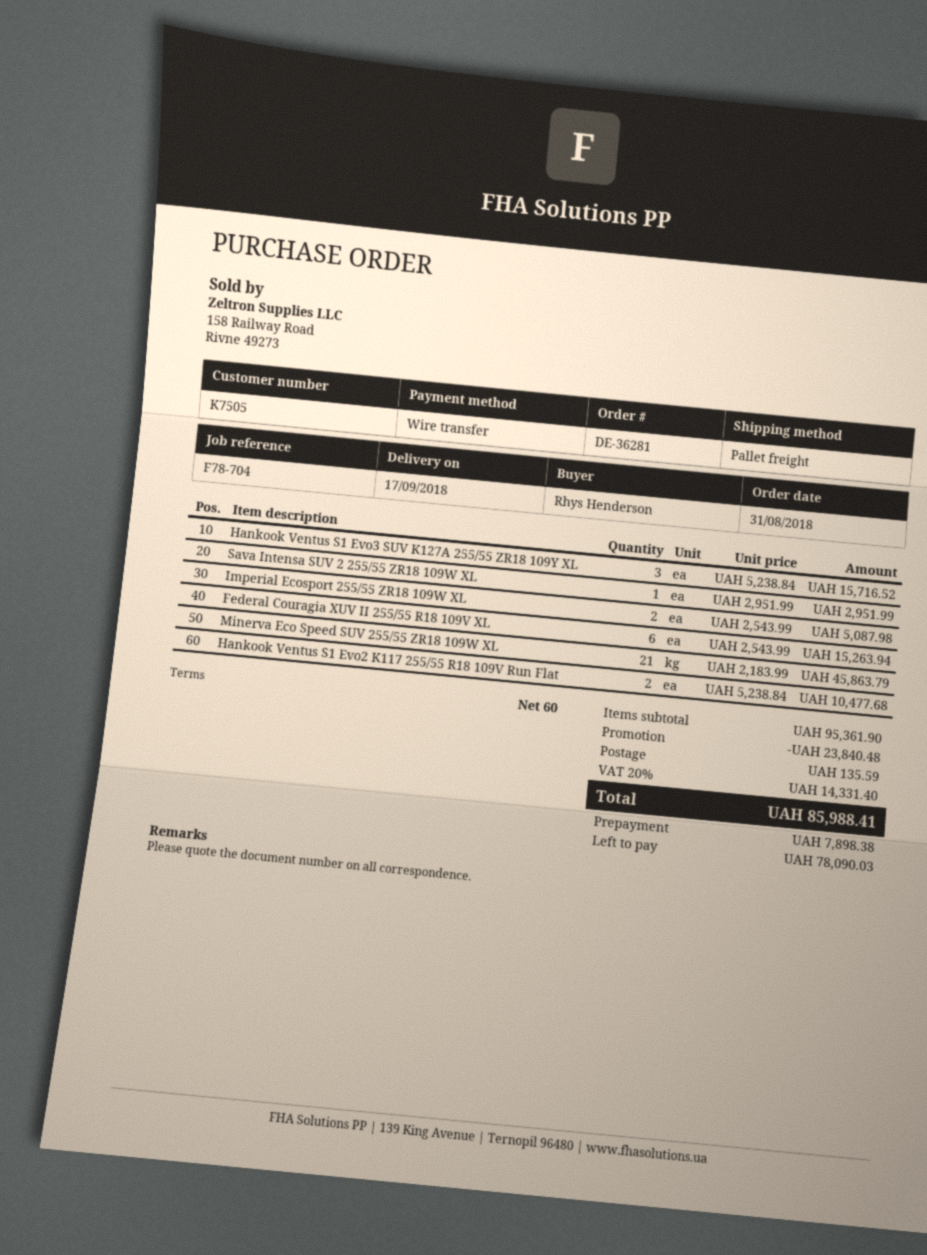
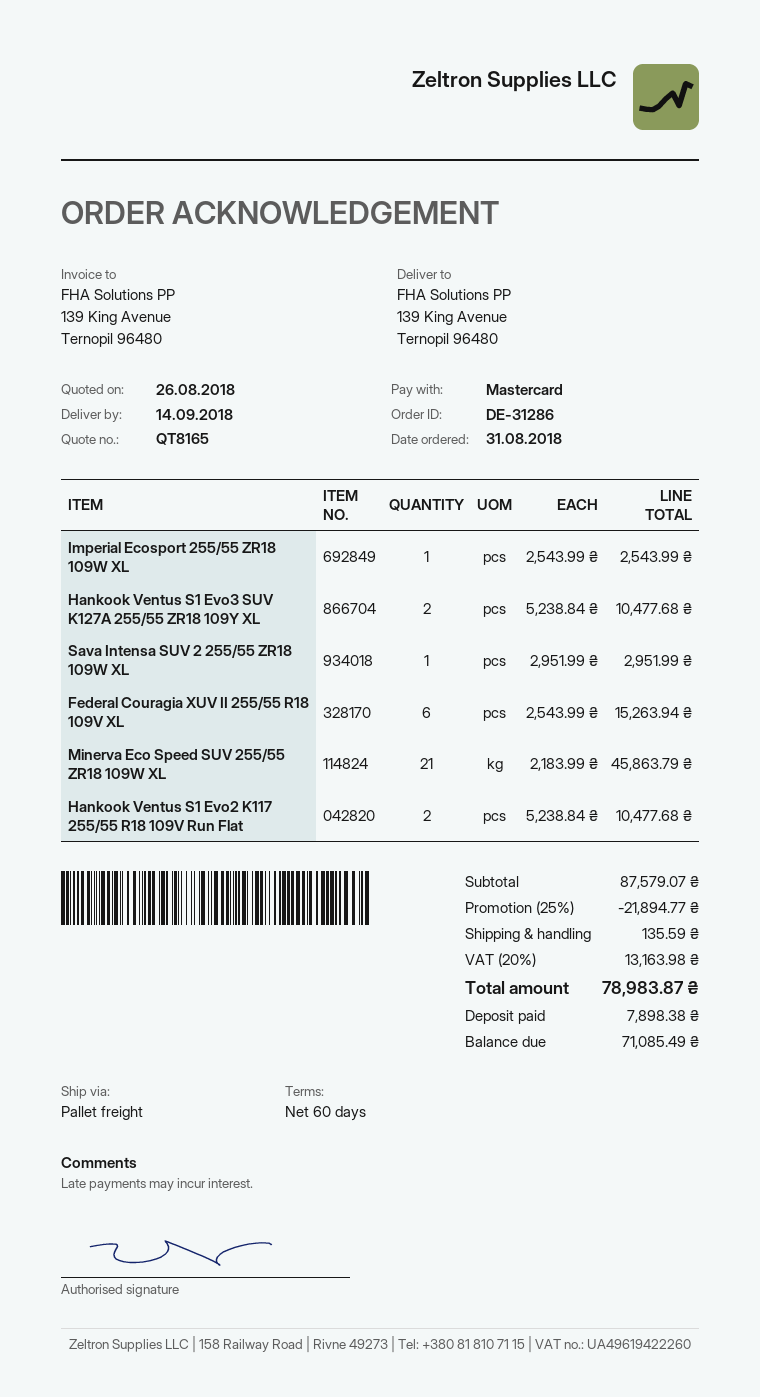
order number: DE-36281 -> DE-31286
delivery date: 2018-09-17 -> 2018-09-14
payment method: bank transfer -> Mastercard
Hankook Ventus S1 Evo3 SUV K127A 255/55 ZR18 109Y XL: 3 x 5238.84 = 15716.52 -> 2 x 5238.84 = 10477.68
Imperial Ecosport 255/55 ZR18 109W XL: 2 x 2543.99 = 5087.98 -> 1 x 2543.99 = 2543.99
subtotal: 95361.90 -> 87579.07
discount: 23840.48 -> 21894.77
tax: 20% = 14331.40 -> 20% = 13163.98
total: 85988.41 -> 78983.87
balance: 78090.03 -> 71085.49

